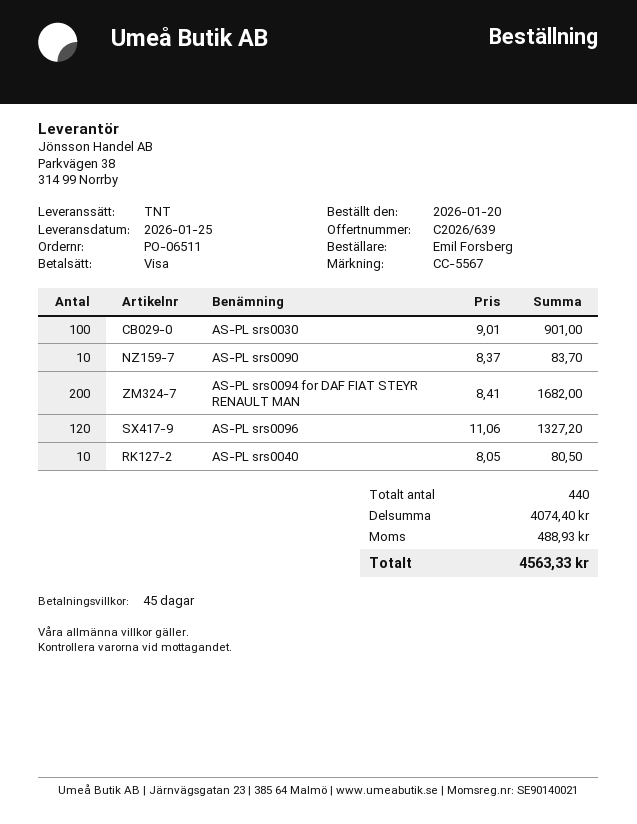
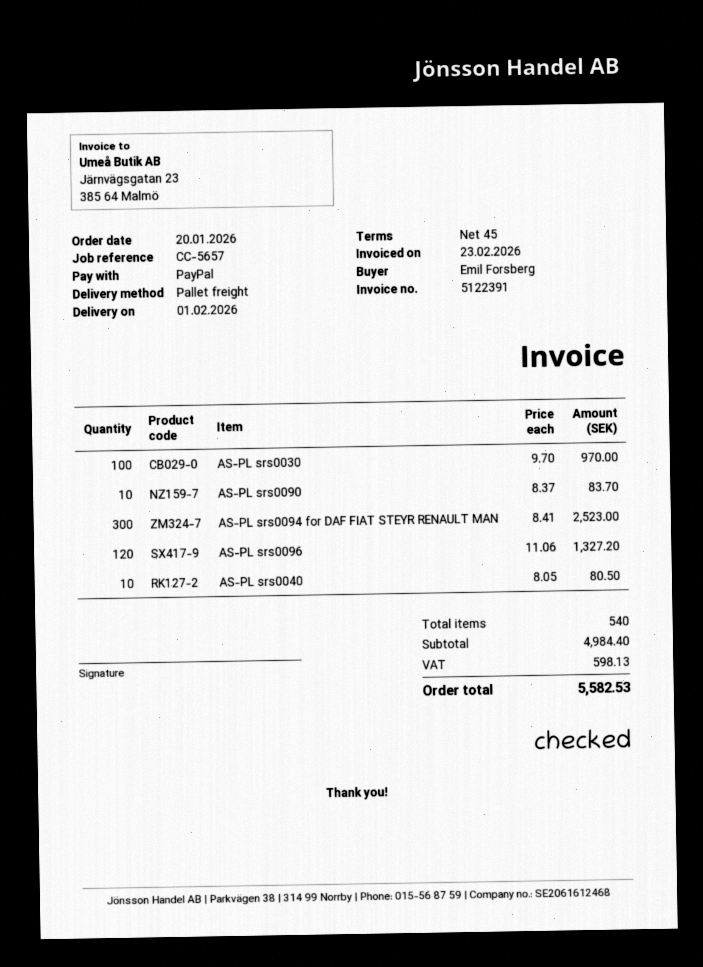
delivery date: 2026-01-25 -> 2026-02-01
reference: CC-5567 -> CC-5657
payment method: Visa -> PayPal
shipping method: TNT -> pallet freight
AS-PL srs0030: 100 x 9.01 = 901.00 -> 100 x 9.70 = 970.00
AS-PL srs0094 for DAF FIAT STEYR RENAULT MAN: 200 x 8.41 = 1682.00 -> 300 x 8.41 = 2523.00
total quantity: 440 -> 540
subtotal: 4074.40 -> 4984.40
tax: 488.93 -> 598.13
total: 4563.33 -> 5582.53

